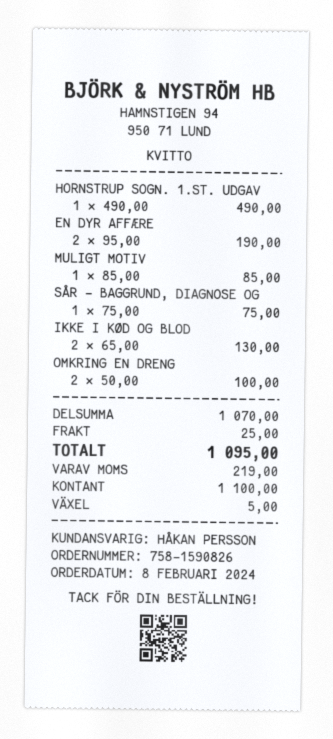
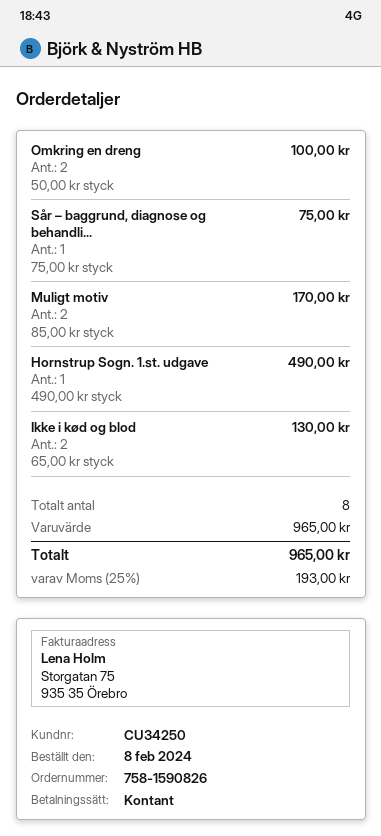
EN DYR AFFÆRE: 2 x 95.00 = 190.00 -> none
MULIGT MOTIV: 1 x 85.00 = 85.00 -> 2 x 85.00 = 170.00
subtotal: 1070.00 -> 965.00
shipping: 25.00 -> none
tax: 219.00 -> 193.00
total: 1095.00 -> 965.00

